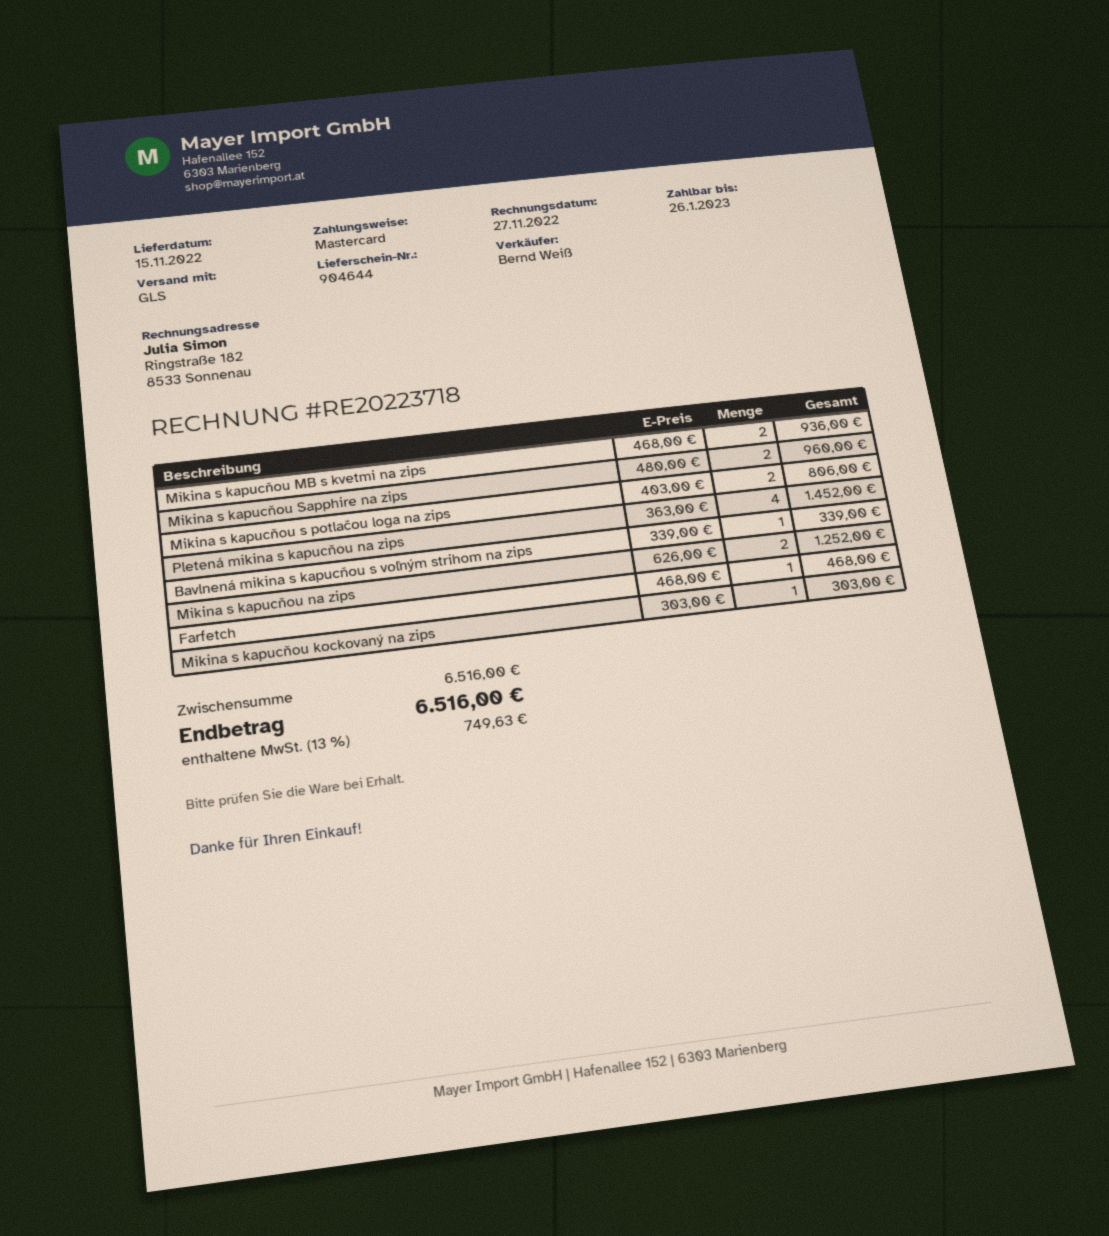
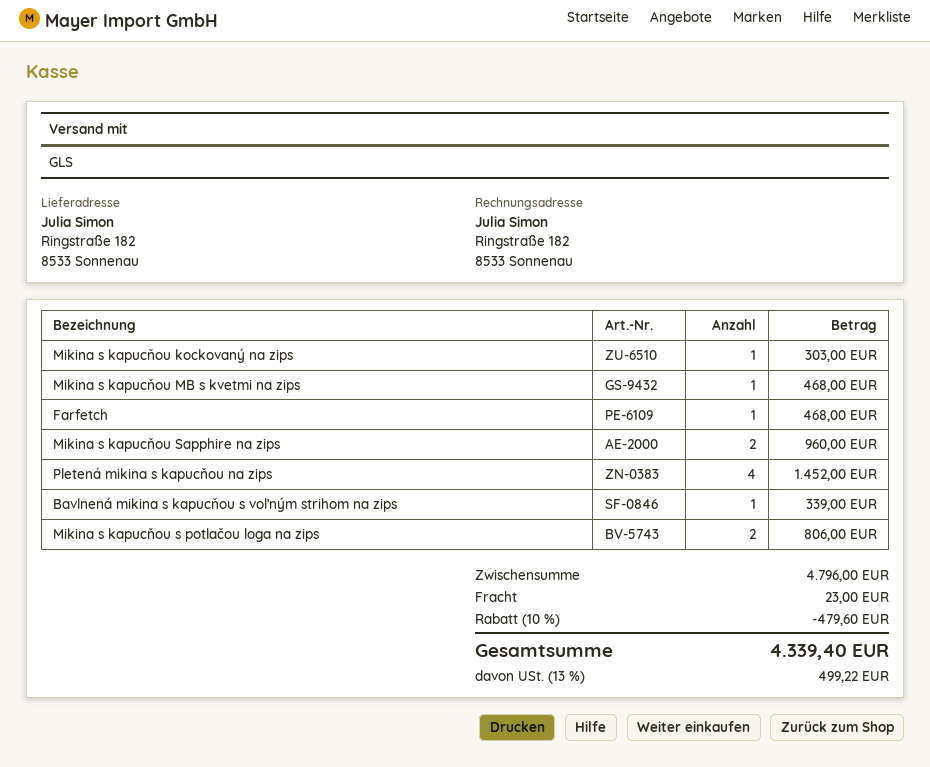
Mikina s kapucňou MB s kvetmi na zips: 2 for 936.00 -> 1 for 468.00
Mikina s kapucňou na zips: 2 for 1252.00 -> none
subtotal: 6516.00 -> 4796.00
discount: none -> 10% = 479.60
shipping: none -> 23.00
tax: 13% = 749.63 -> 13% = 499.22
total: 6516.00 -> 4339.40

